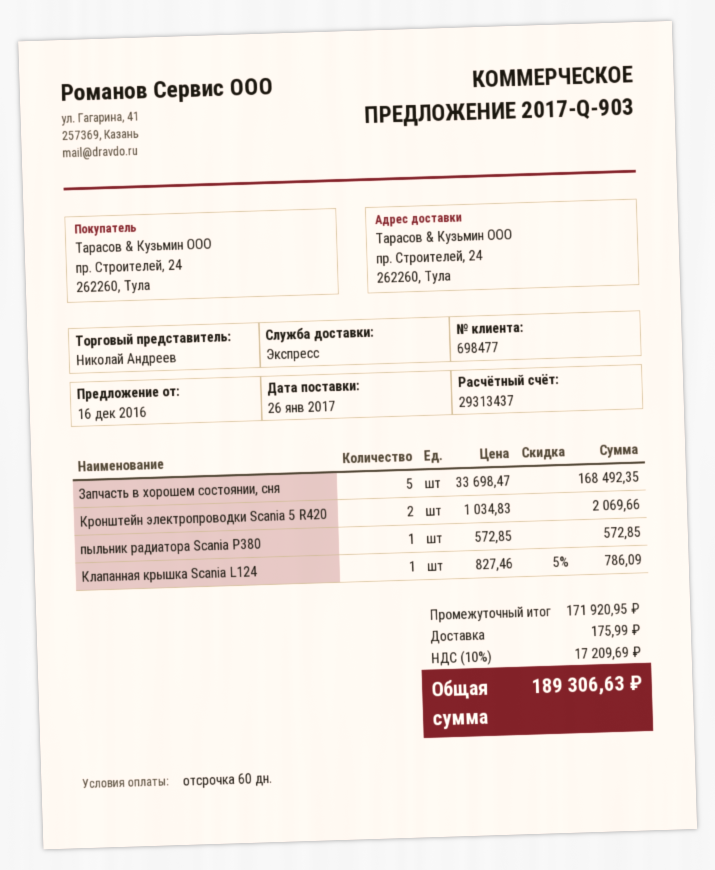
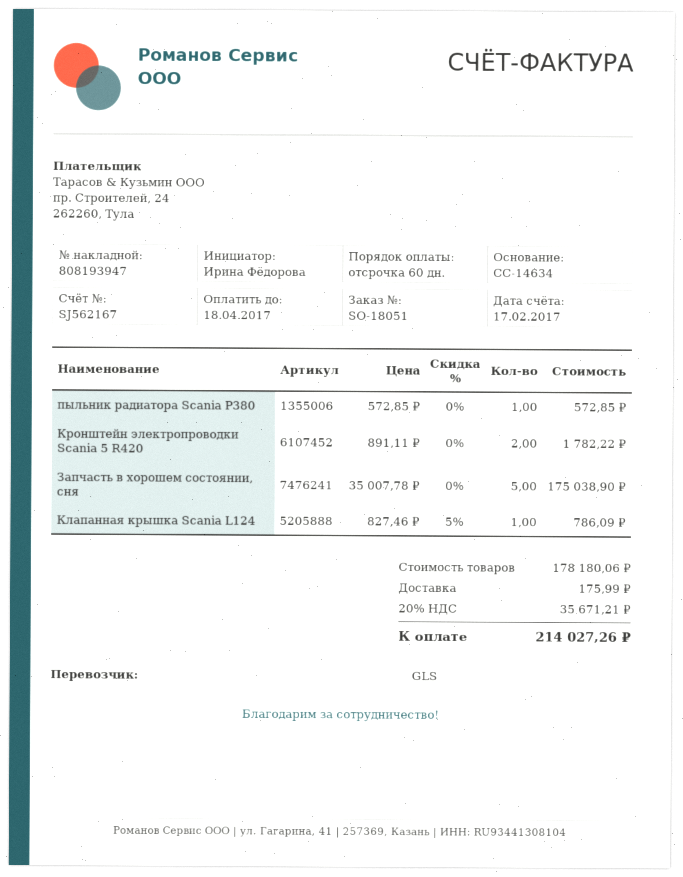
shipping method: express -> GLS
Запчасть в хорошем состоянии, сня: 5 x 33698.47 = 168492.35 -> 5 x 35007.78 = 175038.90
Кронштейн электропроводки Scania 5 R420: 2 x 1034.83 = 2069.66 -> 2 x 891.11 = 1782.22
subtotal: 171920.95 -> 178180.06
tax: 10% = 17209.69 -> 20% = 35671.21
total: 189306.63 -> 214027.26

